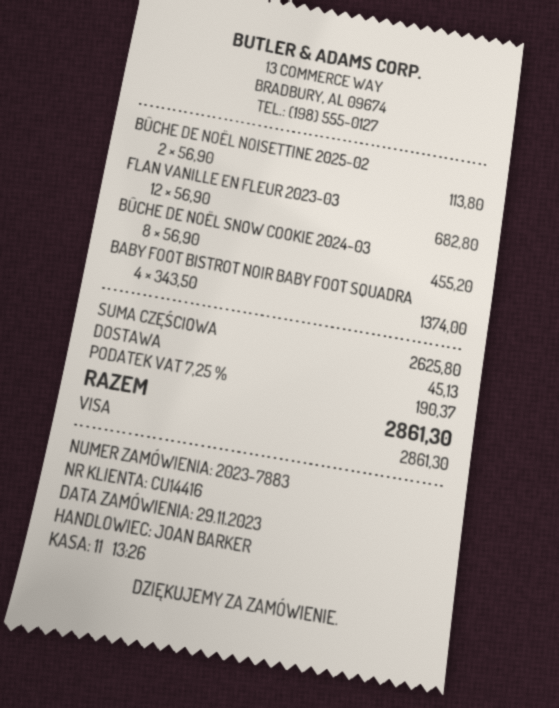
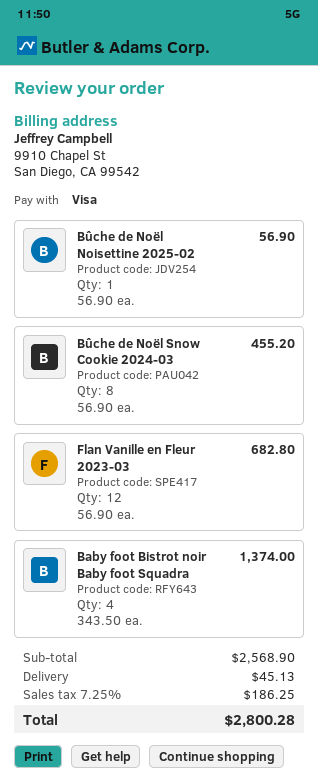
BÛCHE DE NOËL NOISETTINE 2025-02: 2 x 56.90 = 113.80 -> 1 x 56.90 = 56.90
subtotal: 2625.80 -> 2568.90
tax: 7.25% = 190.37 -> 7.25% = 186.25
total: 2861.30 -> 2800.28

